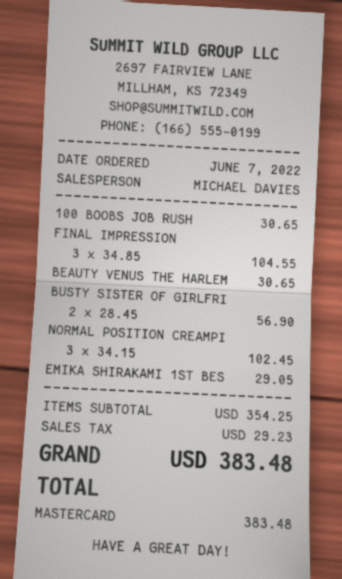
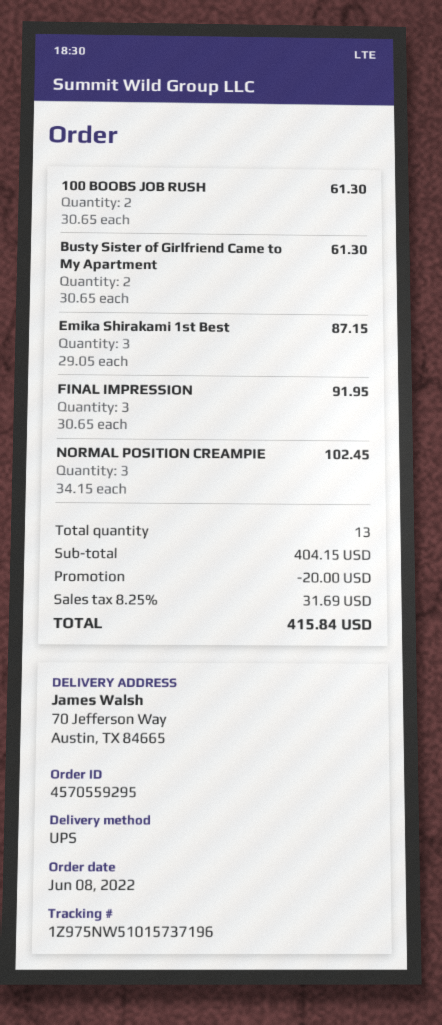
order date: 2022-06-07 -> 2022-06-08
100 BOOBS JOB RUSH: 1 x 30.65 = 30.65 -> 2 x 30.65 = 61.30
FINAL IMPRESSION: 3 x 34.85 = 104.55 -> 3 x 30.65 = 91.95
BEAUTY VENUS THE HARLEM: 1 x 30.65 = 30.65 -> none
BUSTY SISTER OF GIRLFRI: 2 x 28.45 = 56.90 -> 2 x 30.65 = 61.30
EMIKA SHIRAKAMI 1ST BES: 1 x 29.05 = 29.05 -> 3 x 29.05 = 87.15
subtotal: 354.25 -> 404.15
discount: none -> 20.00
tax: 29.23 -> 31.69
total: 383.48 -> 415.84

